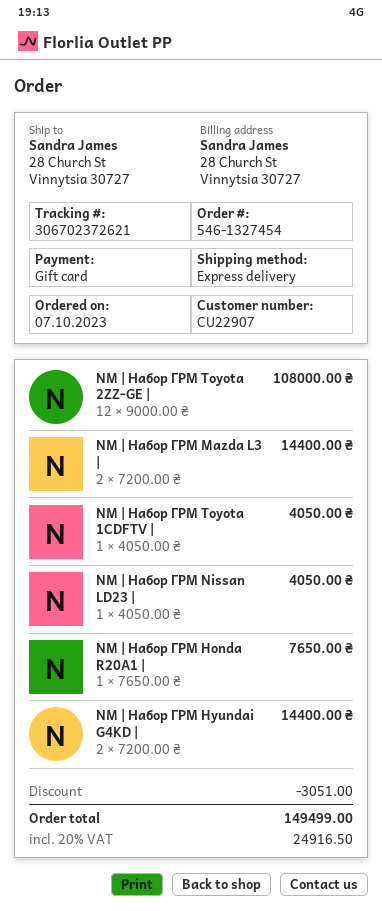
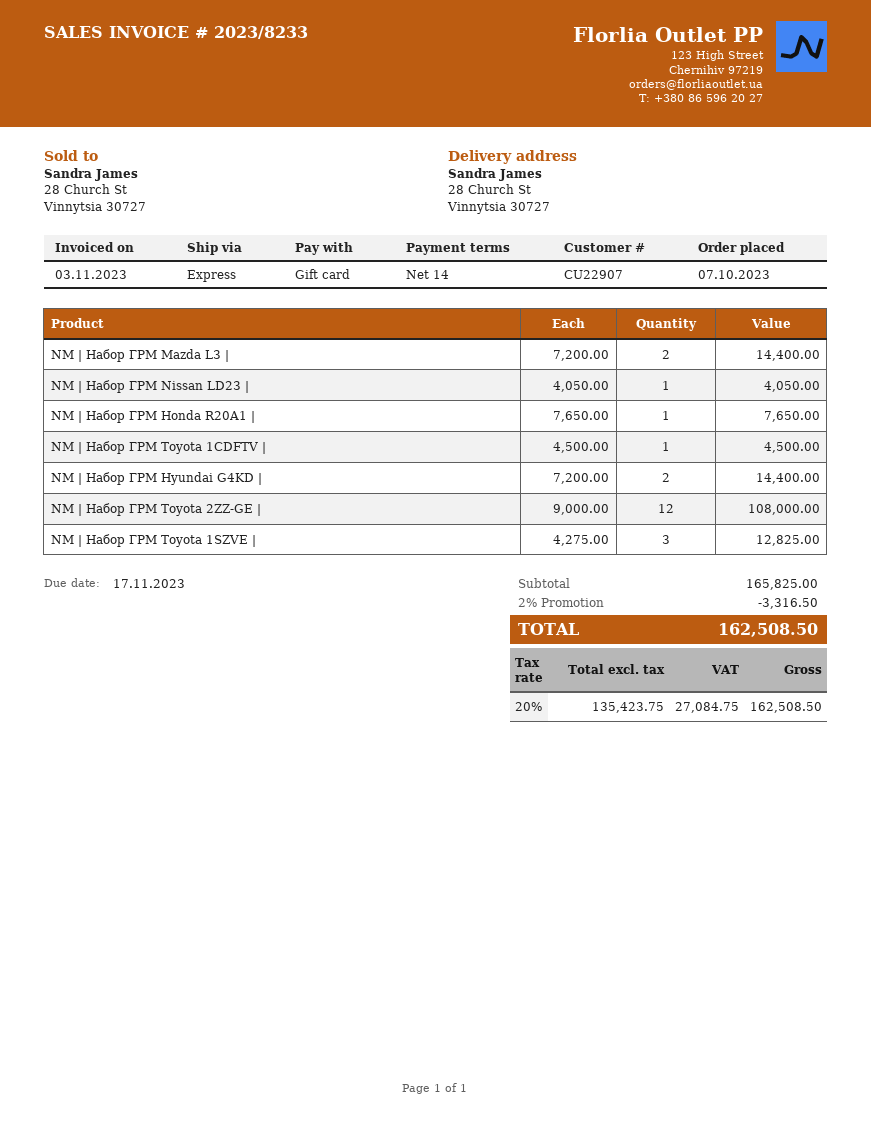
NM | Набор ГРМ Toyota 1CDFTV |: 1 x 4050.00 = 4050.00 -> 1 x 4500.00 = 4500.00
NM | Набор ГРМ Toyota 1SZVE |: none -> 3 x 4275.00 = 12825.00
discount: 3051.00 -> 3316.50
tax: 20% = 24916.50 -> 20% = 27084.75
total: 149499.00 -> 162508.50

